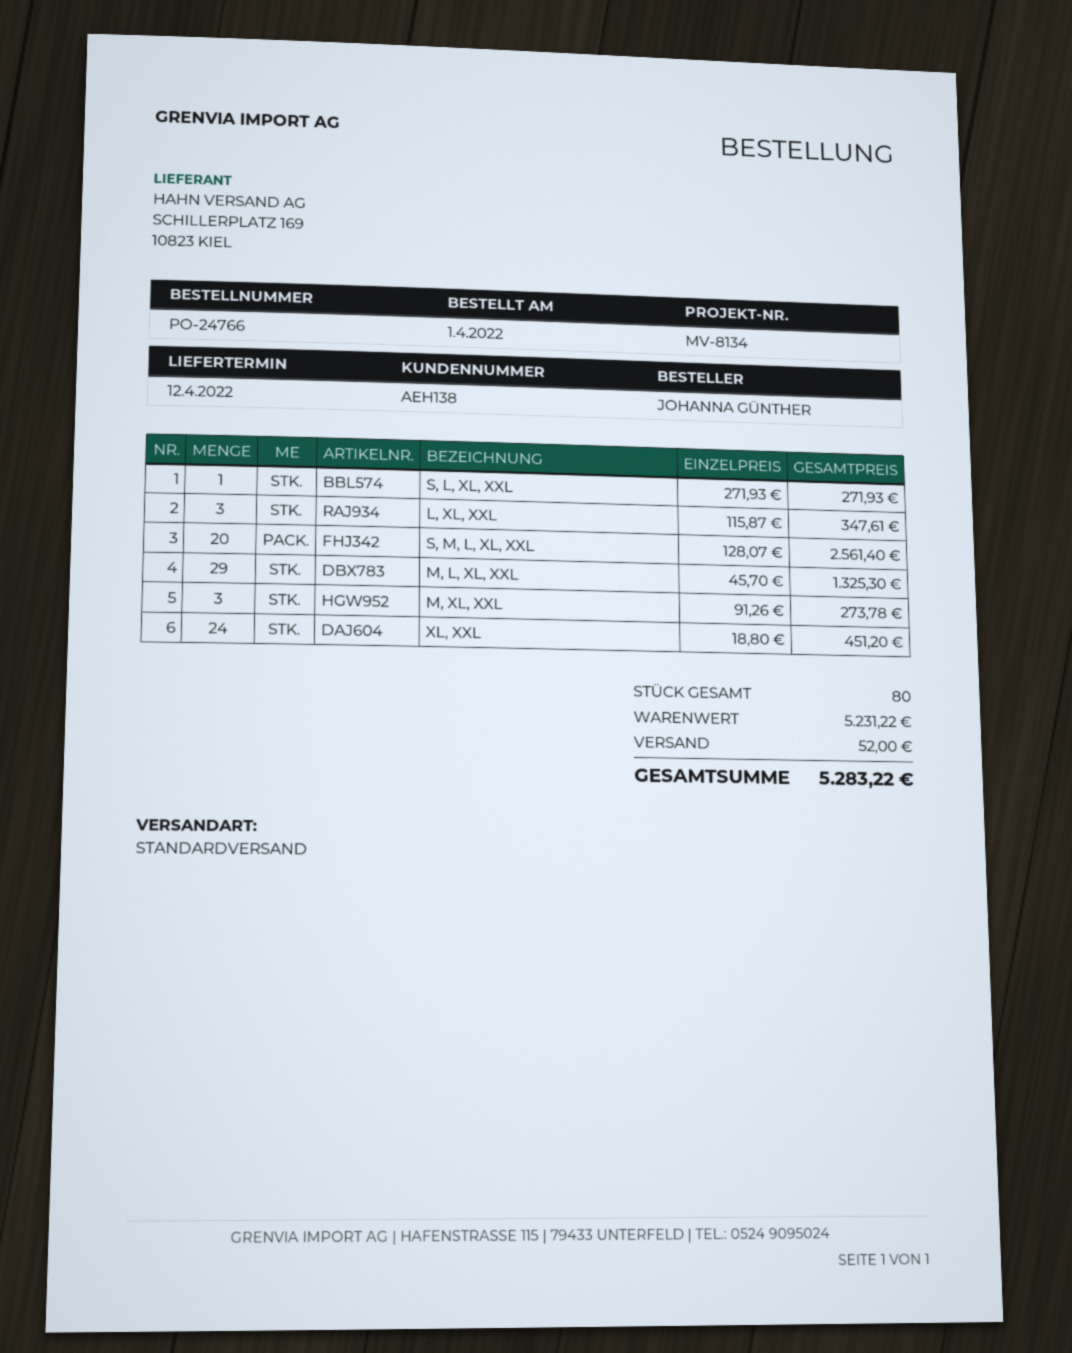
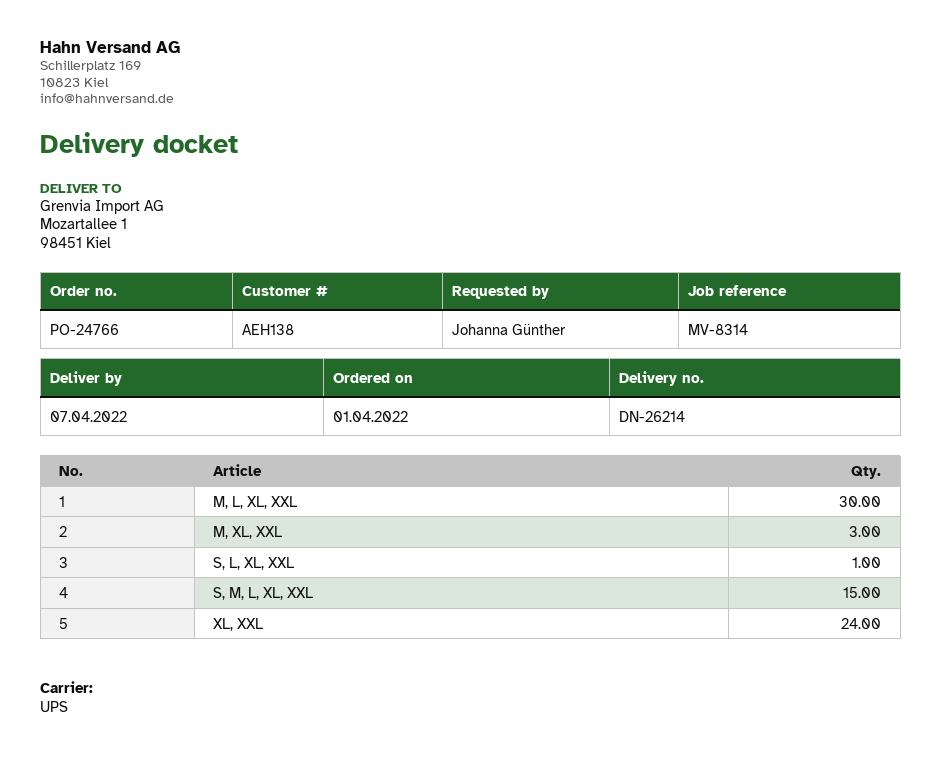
delivery date: 2022-04-12 -> 2022-04-07
reference: MV-8134 -> MV-8314
shipping method: standard -> UPS
L, XL, XXL: 3 -> none
S, M, L, XL, XXL: 20 -> 15
M, L, XL, XXL: 29 -> 30

